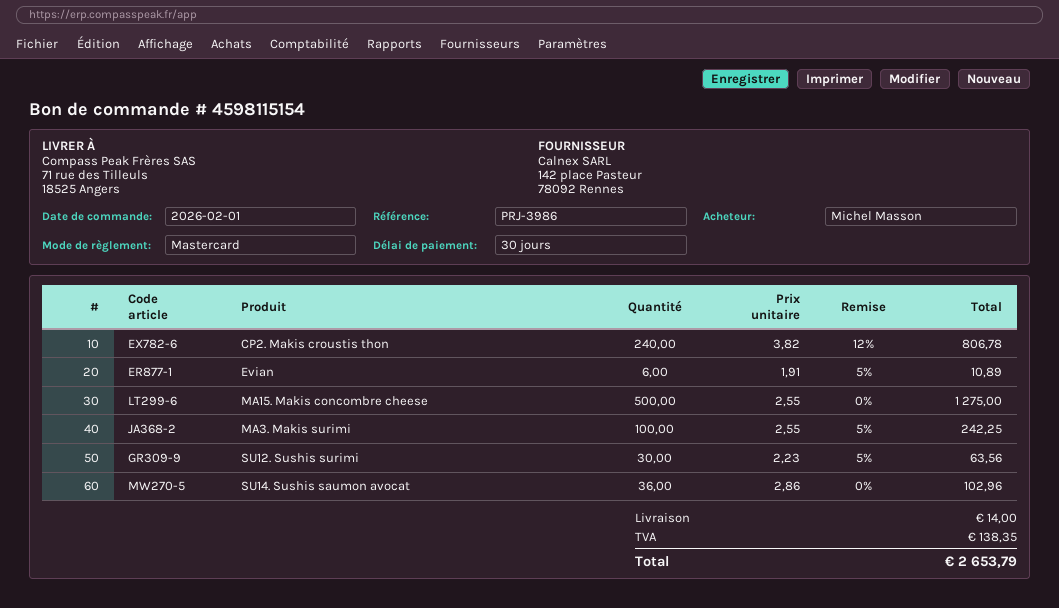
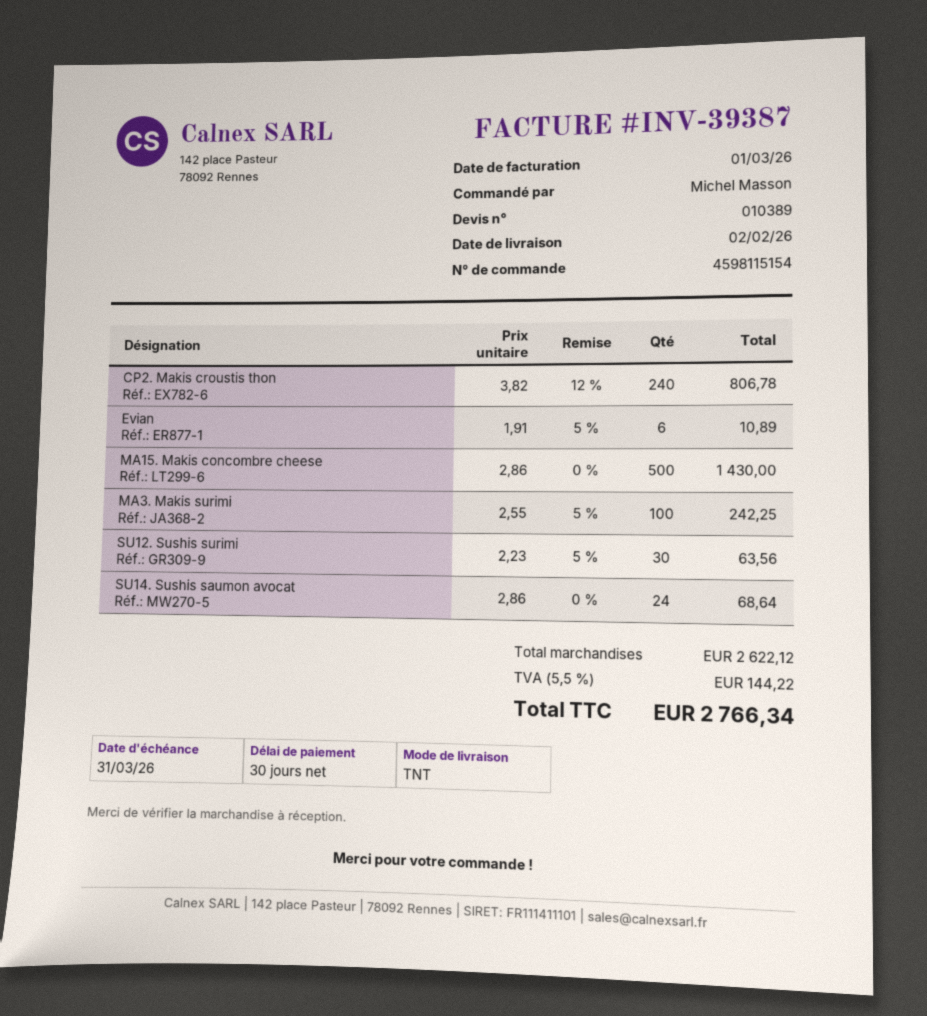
MA15. Makis concombre cheese: 500 x 2.55 = 1275.00 -> 500 x 2.86 = 1430.00
SU14. Sushis saumon avocat: 36 x 2.86 = 102.96 -> 24 x 2.86 = 68.64
shipping: 14.00 -> none
tax: 138.35 -> 144.22
total: 2653.79 -> 2766.34

